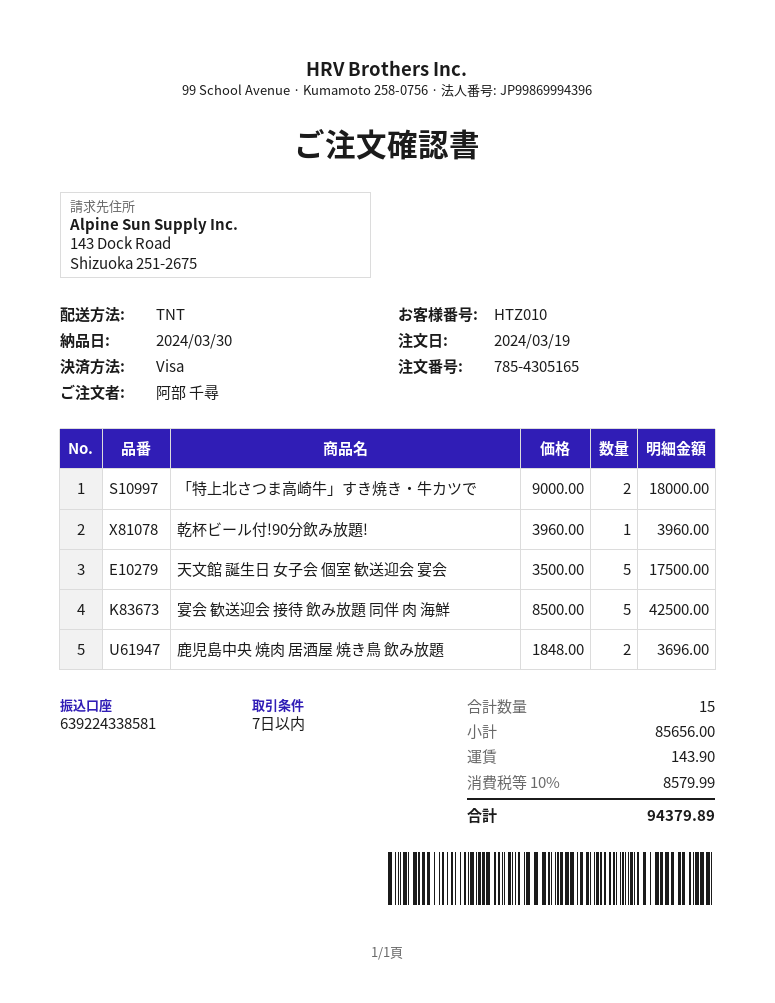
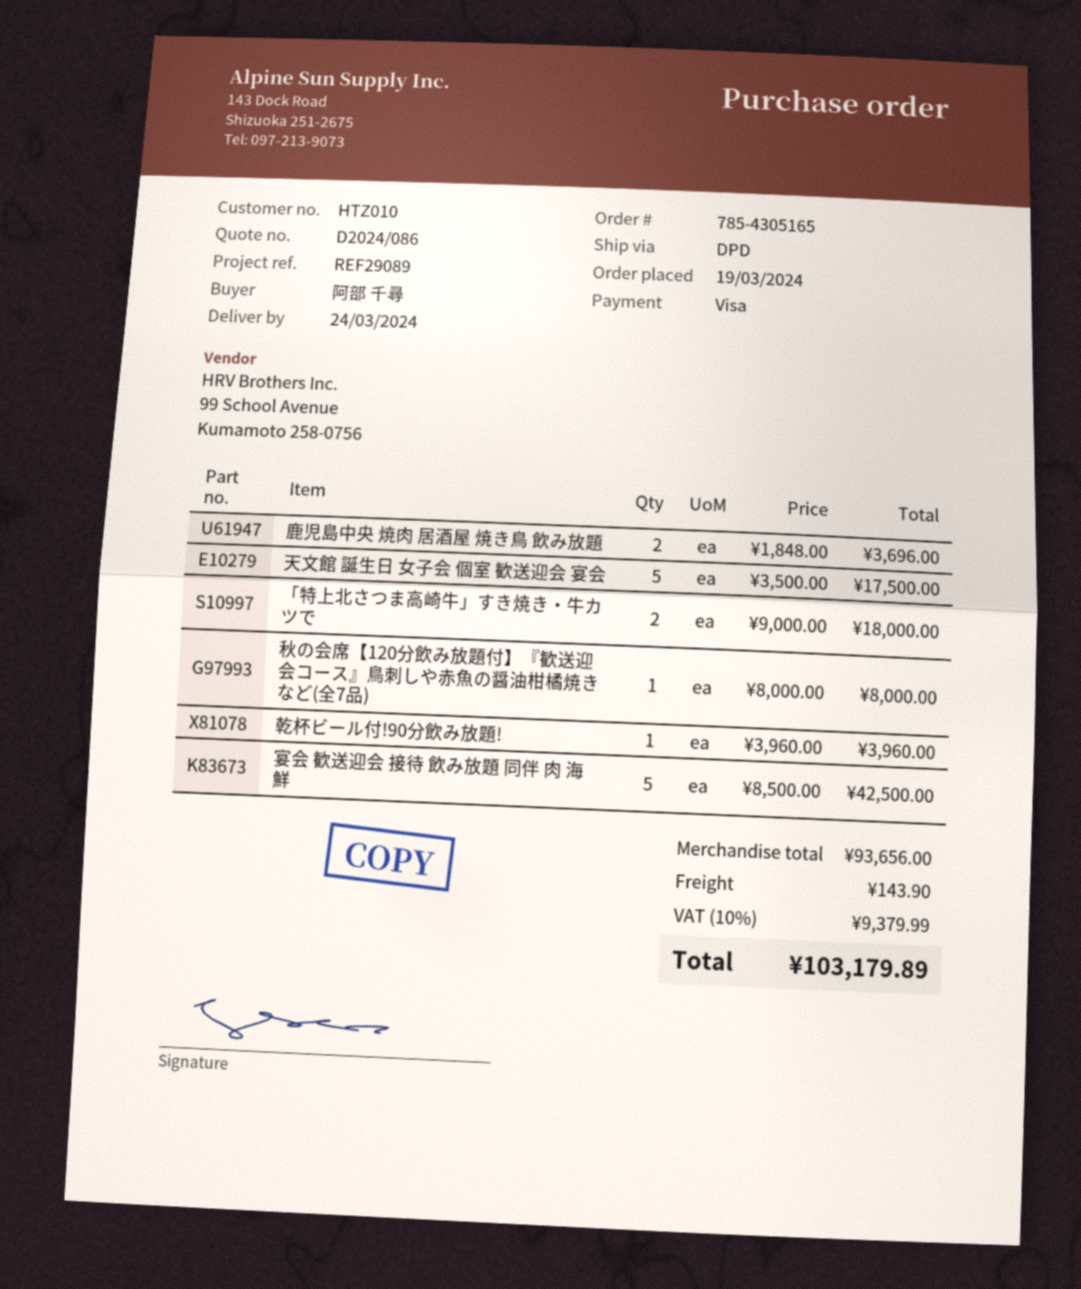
delivery date: 2024-03-30 -> 2024-03-24
shipping method: TNT -> DPD
秋の会席【120分飲み放題付】『歓送迎会コース』鳥刺しや赤魚の醤油柑橘焼きなど(全7品): none -> 1 x 8000.00 = 8000.00
subtotal: 85656.00 -> 93656.00
tax: 10% = 8579.99 -> 10% = 9379.99
total: 94379.89 -> 103179.89

